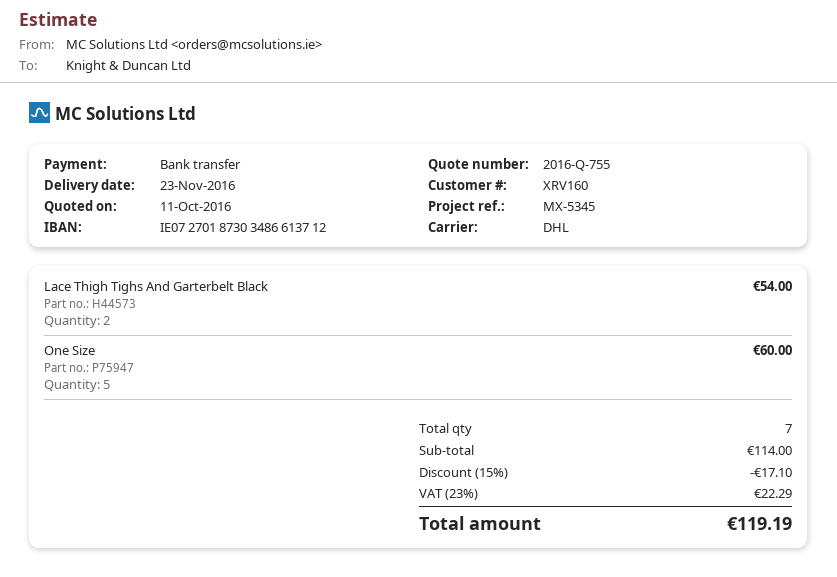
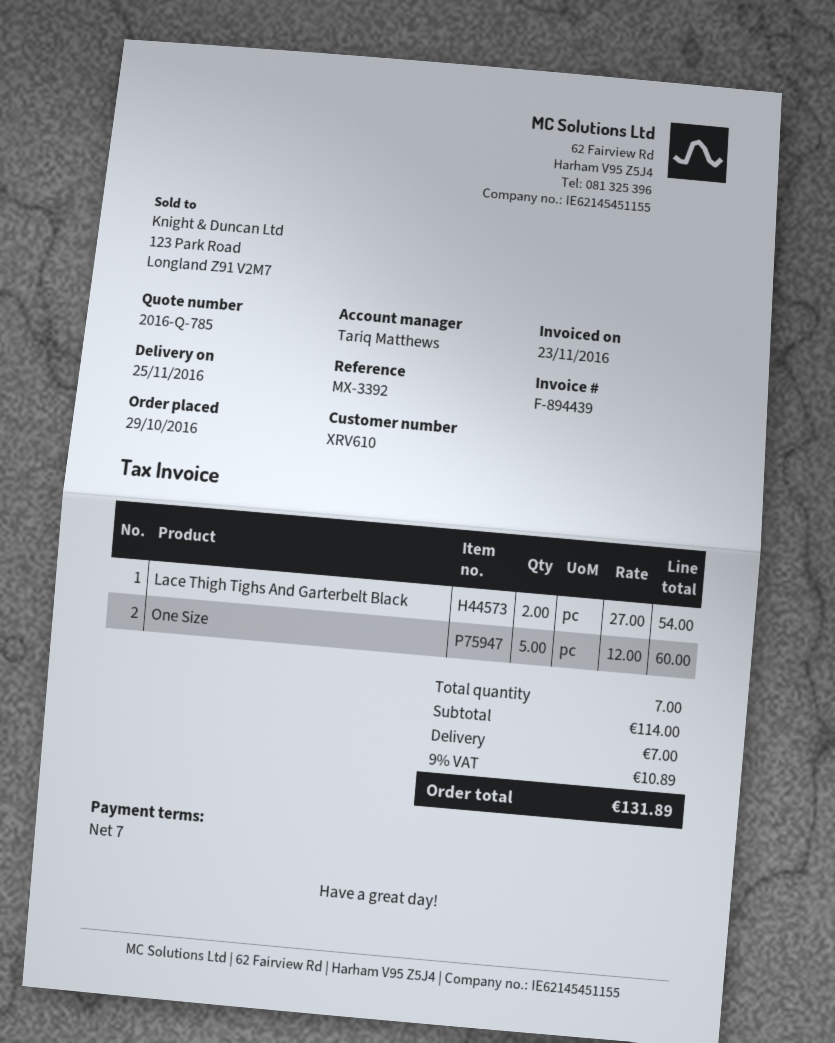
quote number: 2016-Q-755 -> 2016-Q-785
delivery date: 2016-11-23 -> 2016-11-25
customer number: XRV160 -> XRV610
reference: MX-5345 -> MX-3392
discount: 15% = 17.10 -> none
shipping: none -> 7.00
tax: 23% = 22.29 -> 9% = 10.89
total: 119.19 -> 131.89

